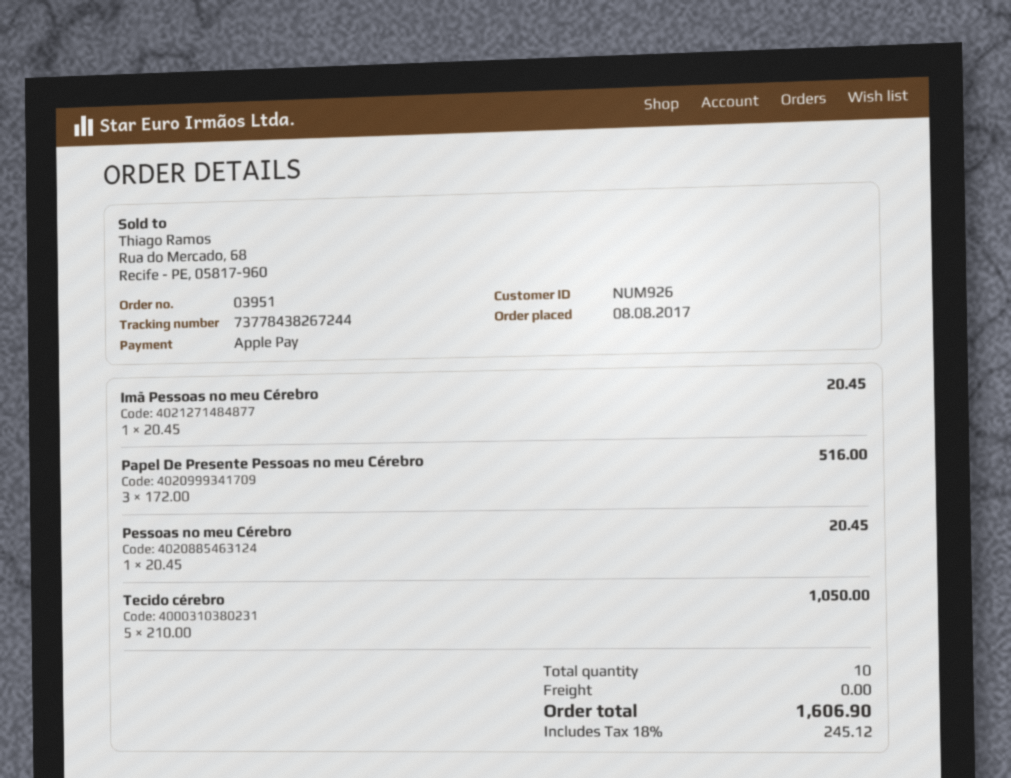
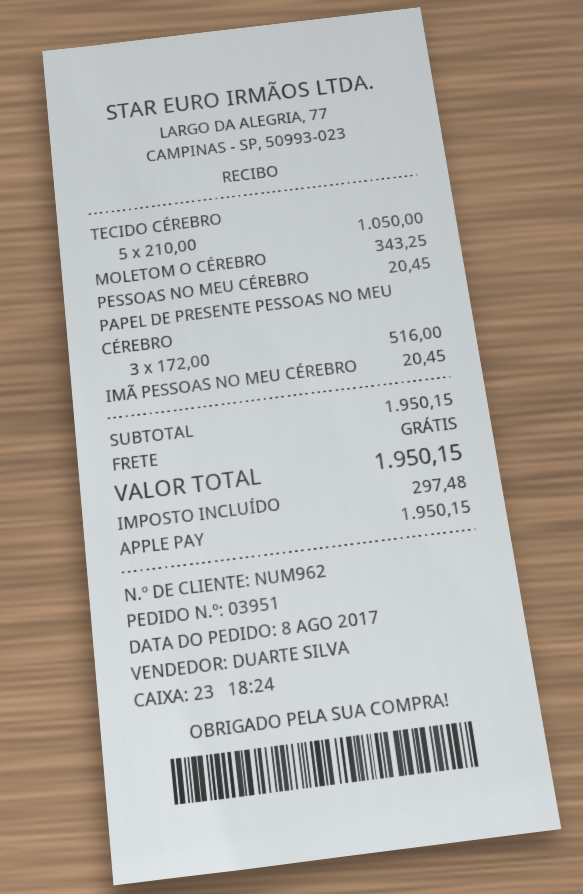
customer number: NUM926 -> NUM962
MOLETOM O CÉREBRO: none -> 1 x 343.25 = 343.25
tax: 245.12 -> 297.48
total: 1606.90 -> 1950.15

